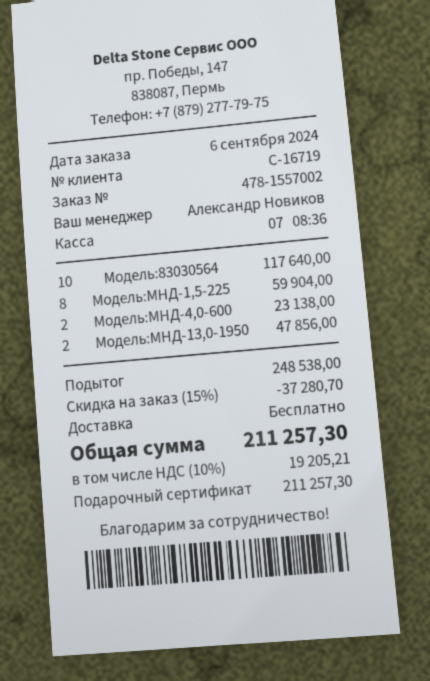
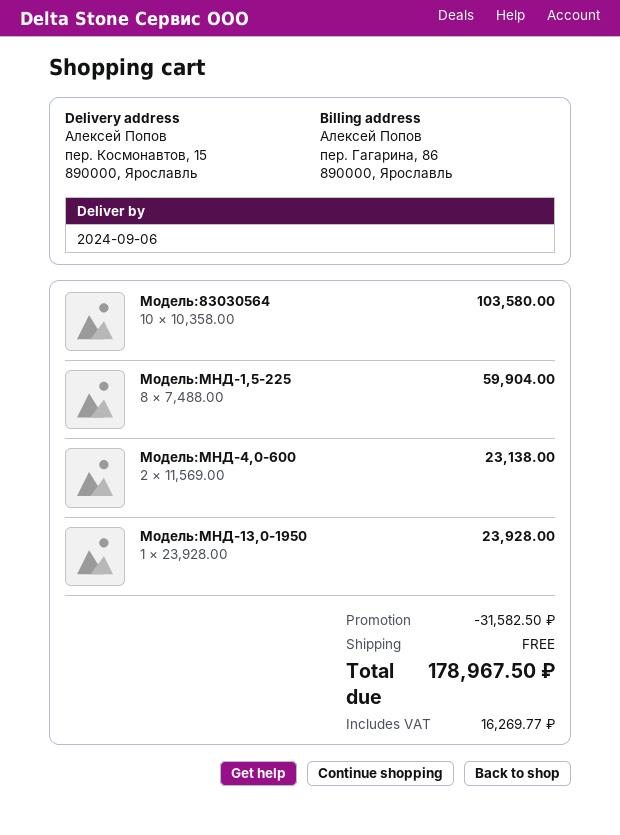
Модель:83030564: 10 for 117640.00 -> 10 for 103580.00
Модель:МНД-13,0-1950: 2 for 47856.00 -> 1 for 23928.00
discount: 37280.70 -> 31582.50
tax: 19205.21 -> 16269.77
total: 211257.30 -> 178967.50

